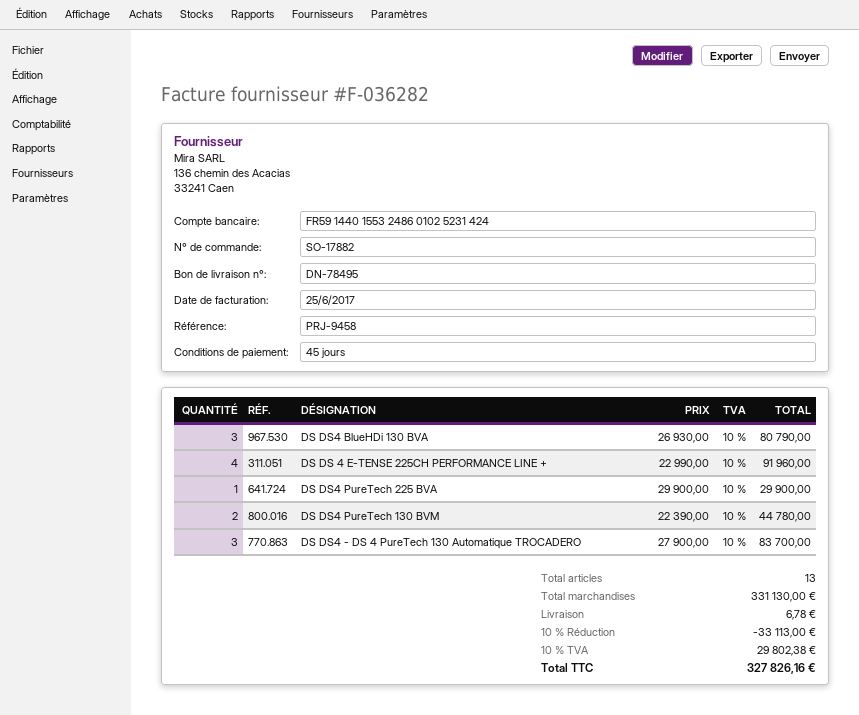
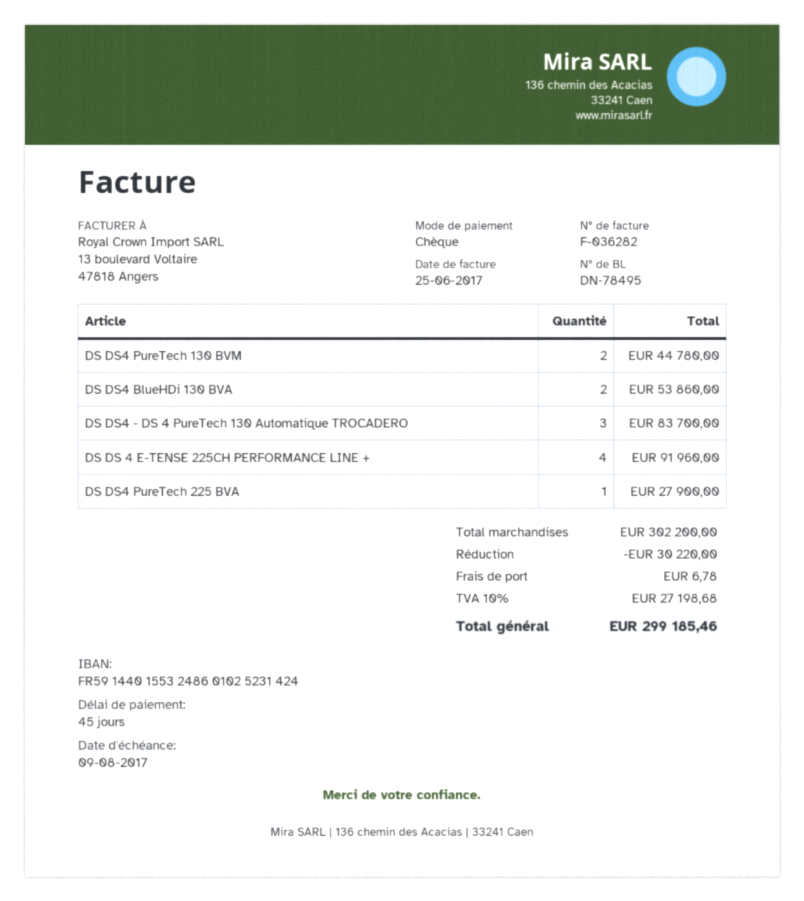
DS DS4 BlueHDi 130 BVA: 3 for 80790.00 -> 2 for 53860.00
DS DS4 PureTech 225 BVA: 1 for 29900.00 -> 1 for 27900.00
subtotal: 331130.00 -> 302200.00
discount: 33113.00 -> 30220.00
tax: 10% = 29802.38 -> 10% = 27198.68
total: 327826.16 -> 299185.46

